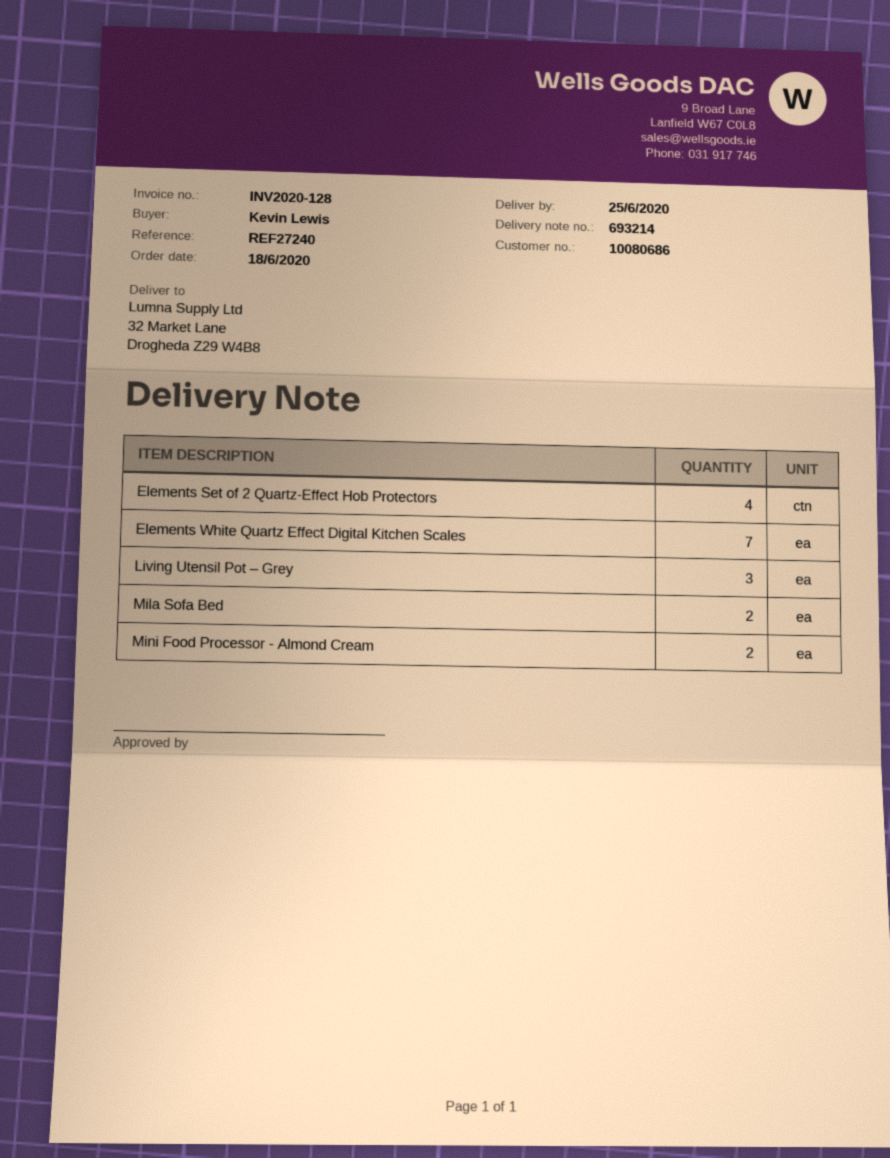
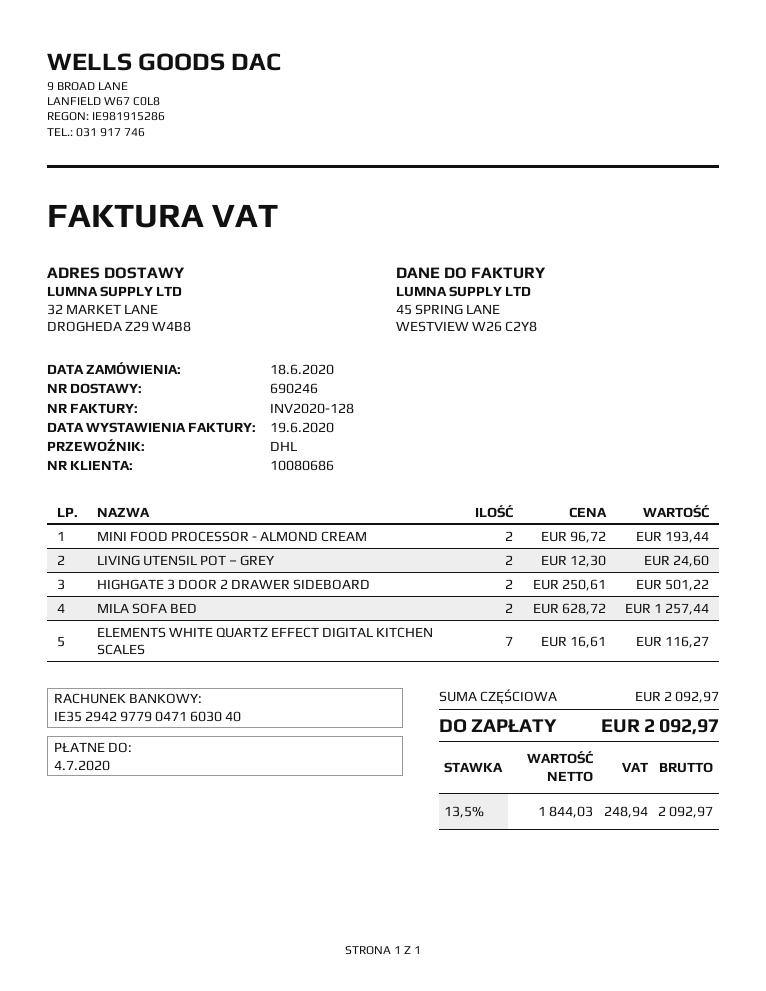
delivery note number: 693214 -> 690246
Elements Set of 2 Quartz-Effect Hob Protectors: 4 -> none
Living Utensil Pot – Grey: 3 -> 2
HIGHGATE 3 DOOR 2 DRAWER SIDEBOARD: none -> 2

